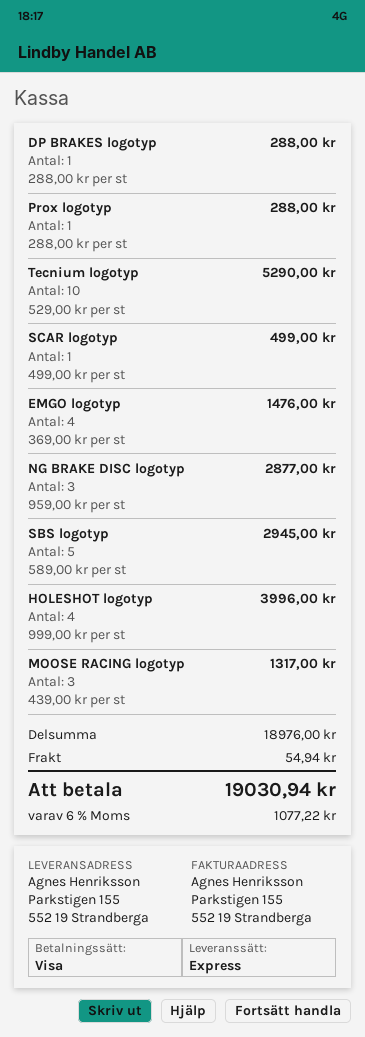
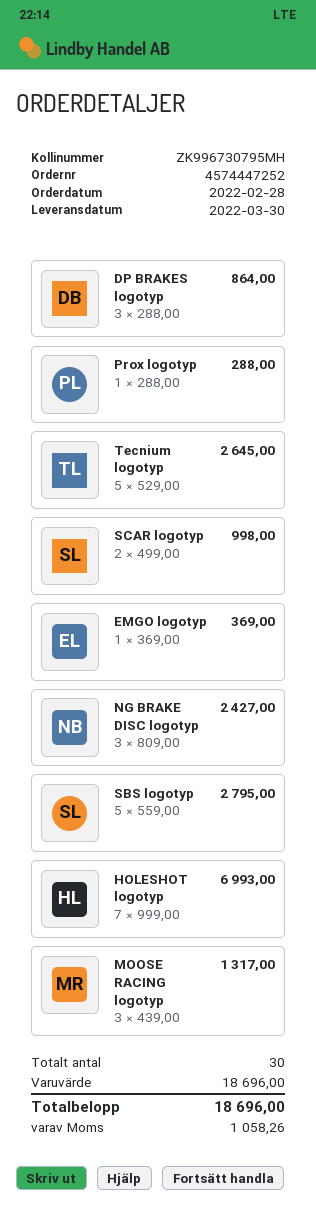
DP BRAKES logotyp: 1 x 288.00 = 288.00 -> 3 x 288.00 = 864.00
Tecnium logotyp: 10 x 529.00 = 5290.00 -> 5 x 529.00 = 2645.00
SCAR logotyp: 1 x 499.00 = 499.00 -> 2 x 499.00 = 998.00
EMGO logotyp: 4 x 369.00 = 1476.00 -> 1 x 369.00 = 369.00
NG BRAKE DISC logotyp: 3 x 959.00 = 2877.00 -> 3 x 809.00 = 2427.00
SBS logotyp: 5 x 589.00 = 2945.00 -> 5 x 559.00 = 2795.00
HOLESHOT logotyp: 4 x 999.00 = 3996.00 -> 7 x 999.00 = 6993.00
subtotal: 18976.00 -> 18696.00
shipping: 54.94 -> none
tax: 1077.22 -> 1058.26
total: 19030.94 -> 18696.00

